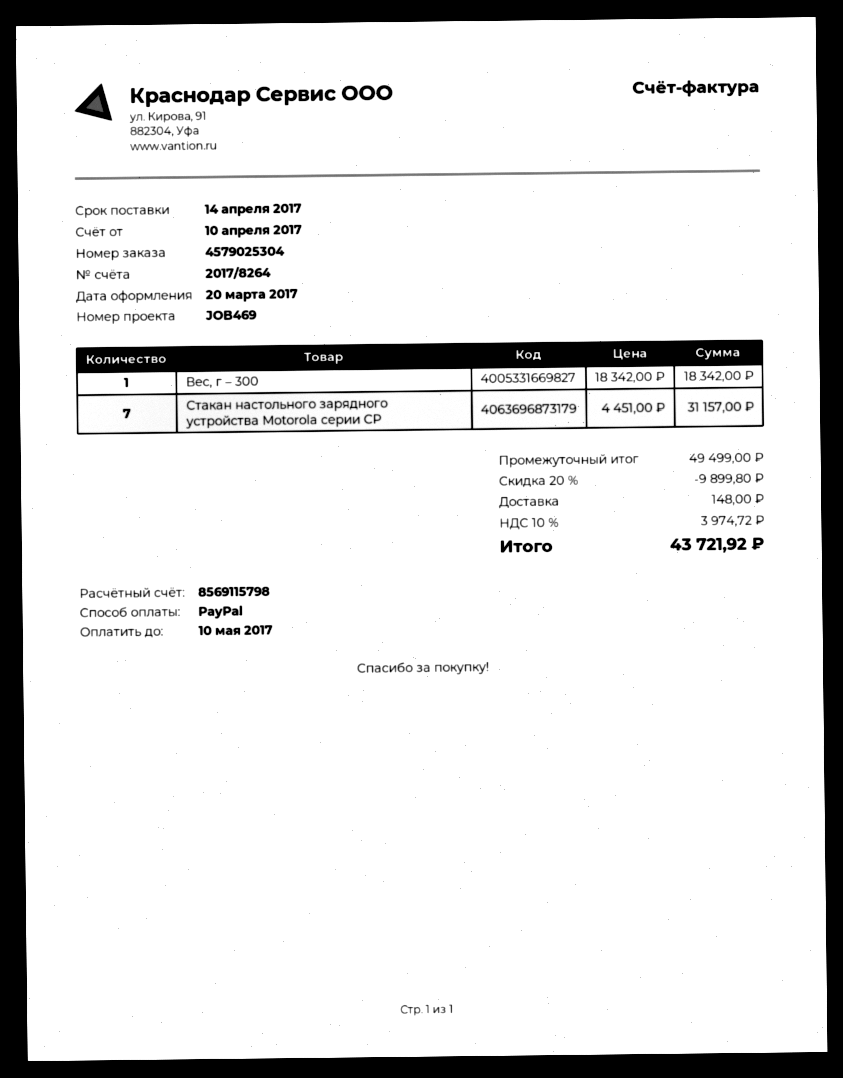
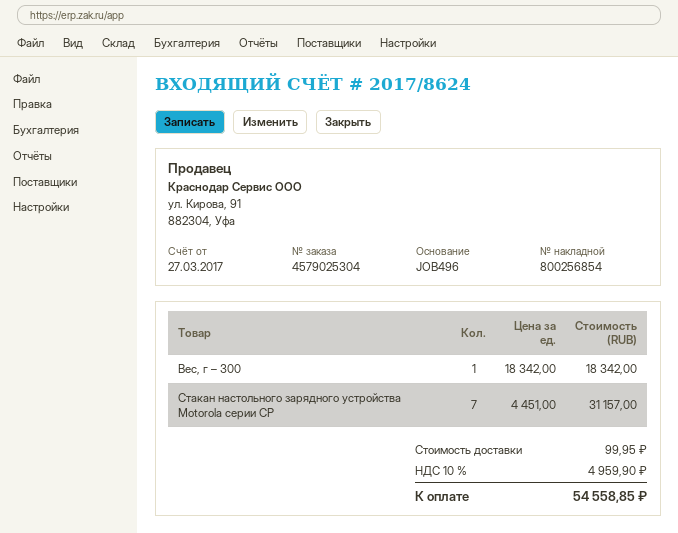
invoice number: 2017/8264 -> 2017/8624
invoice date: 2017-04-10 -> 2017-03-27
reference: JOB469 -> JOB496
discount: 20% = 9899.80 -> none
shipping: 148.00 -> 99.95
tax: 10% = 3974.72 -> 10% = 4959.90
total: 43721.92 -> 54558.85

